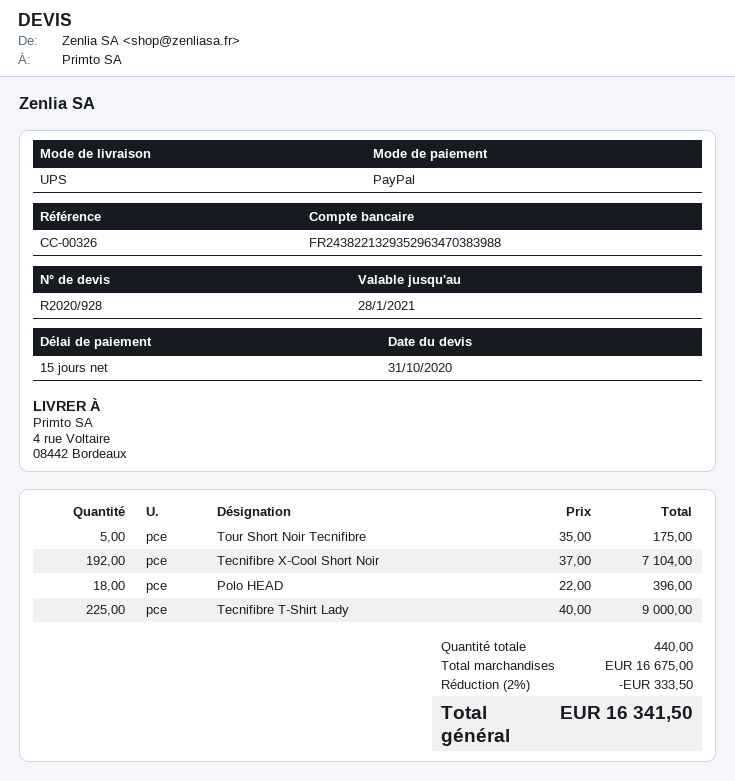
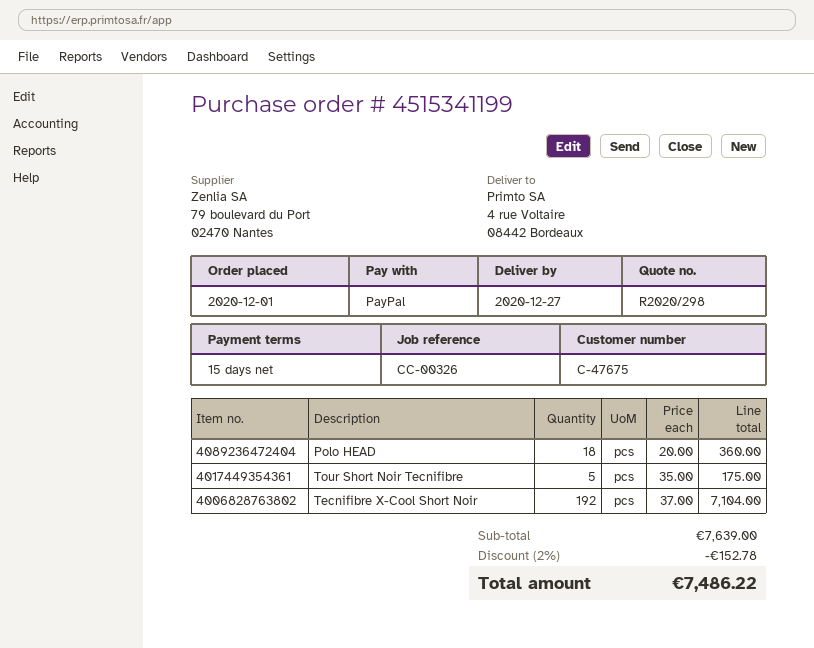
quote number: R2020/928 -> R2020/298
Polo HEAD: 18 x 22.00 = 396.00 -> 18 x 20.00 = 360.00
Tecnifibre T-Shirt Lady: 225 x 40.00 = 9000.00 -> none
subtotal: 16675.00 -> 7639.00
discount: 2% = 333.50 -> 2% = 152.78
total: 16341.50 -> 7486.22

